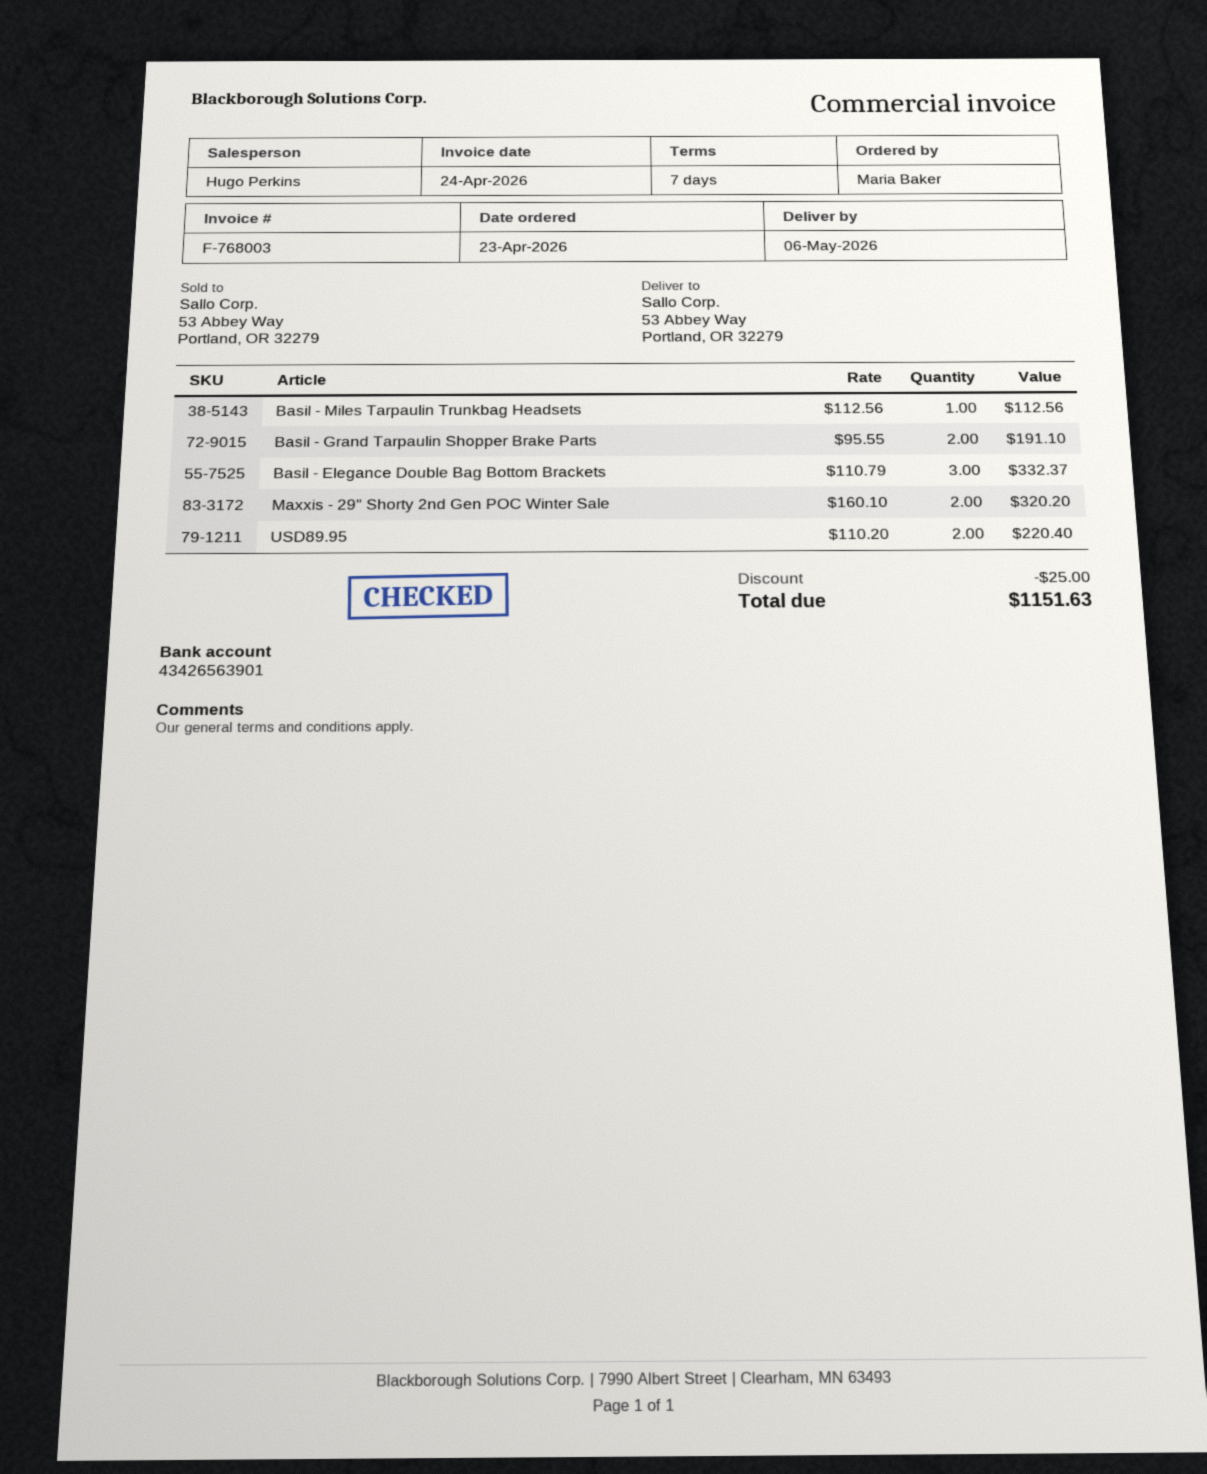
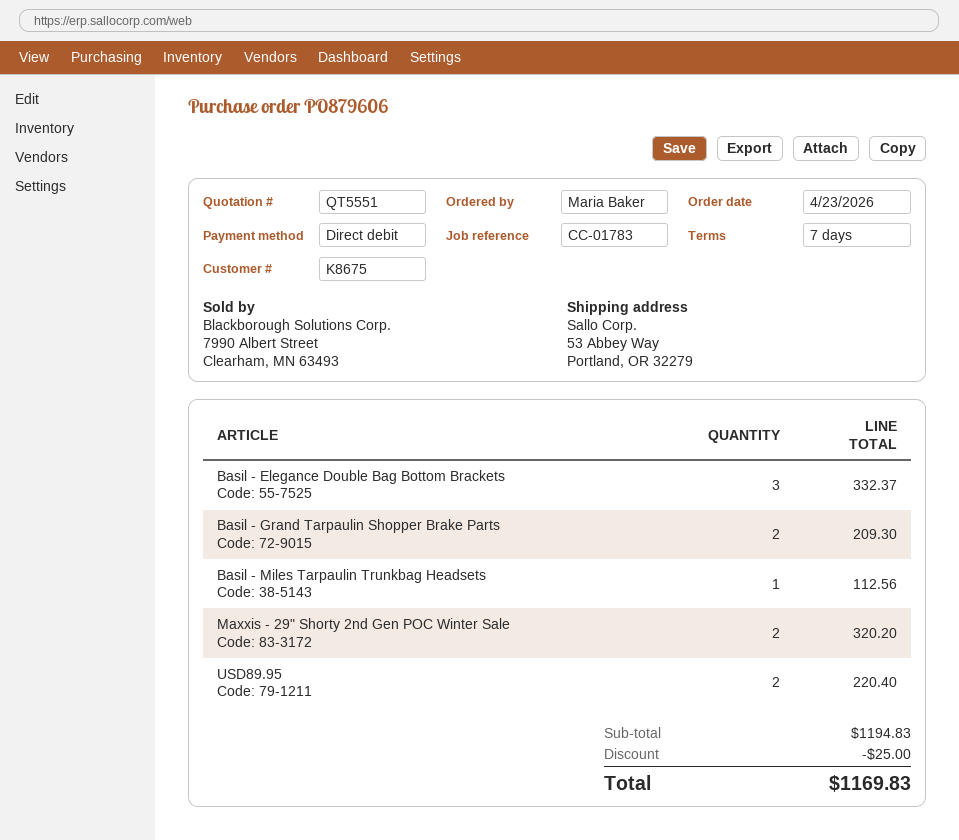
Basil - Grand Tarpaulin Shopper Brake Parts: 2 for 191.10 -> 2 for 209.30
total: 1151.63 -> 1169.83

